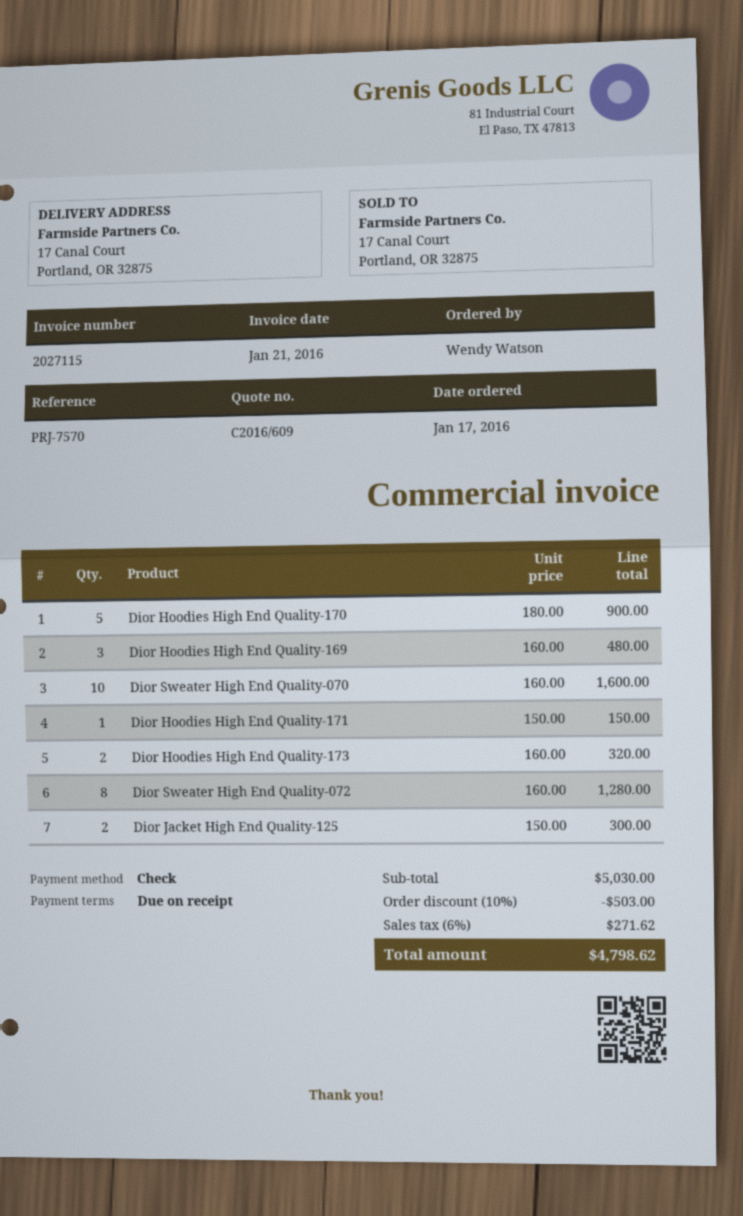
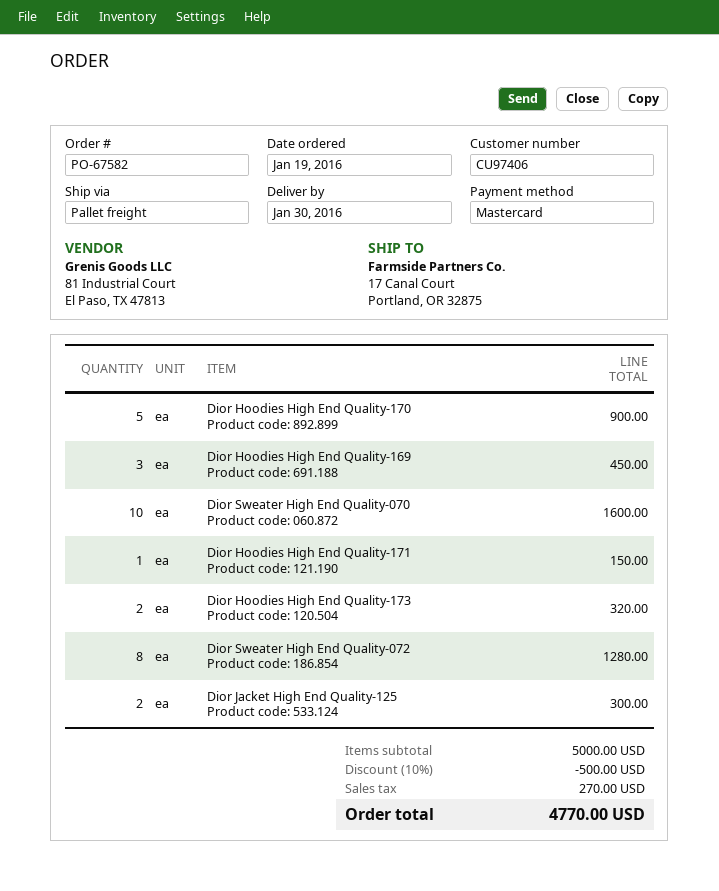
order date: 2016-01-17 -> 2016-01-19
payment method: cheque -> Mastercard
Dior Hoodies High End Quality-169: 3 for 480.00 -> 3 for 450.00
subtotal: 5030.00 -> 5000.00
discount: 10% = 503.00 -> 10% = 500.00
tax: 271.62 -> 270.00
total: 4798.62 -> 4770.00

